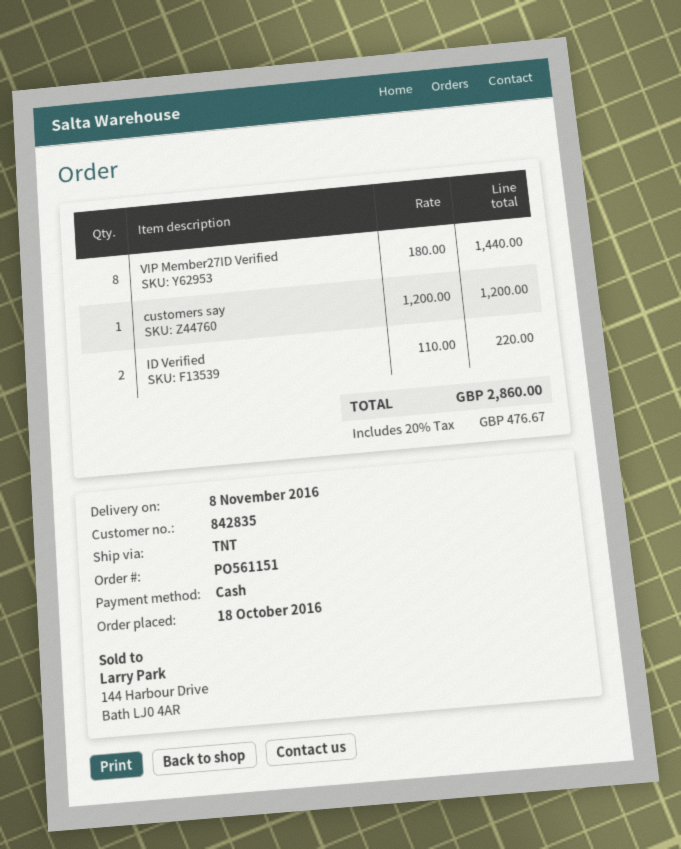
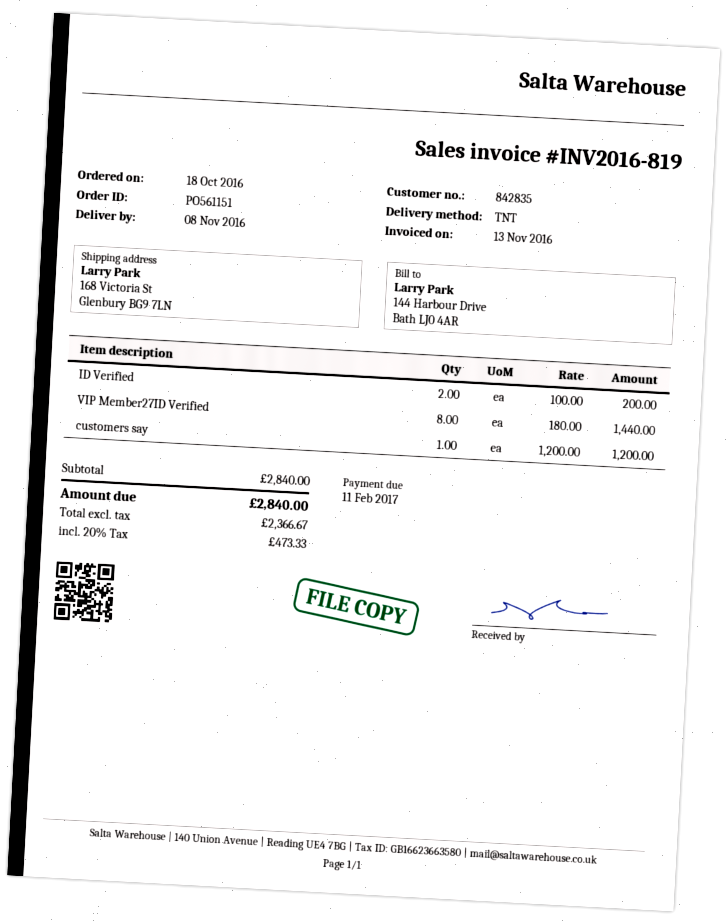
ID Verified: 2 x 110.00 = 220.00 -> 2 x 100.00 = 200.00
tax: 20% = 476.67 -> 20% = 473.33
total: 2860.00 -> 2840.00

